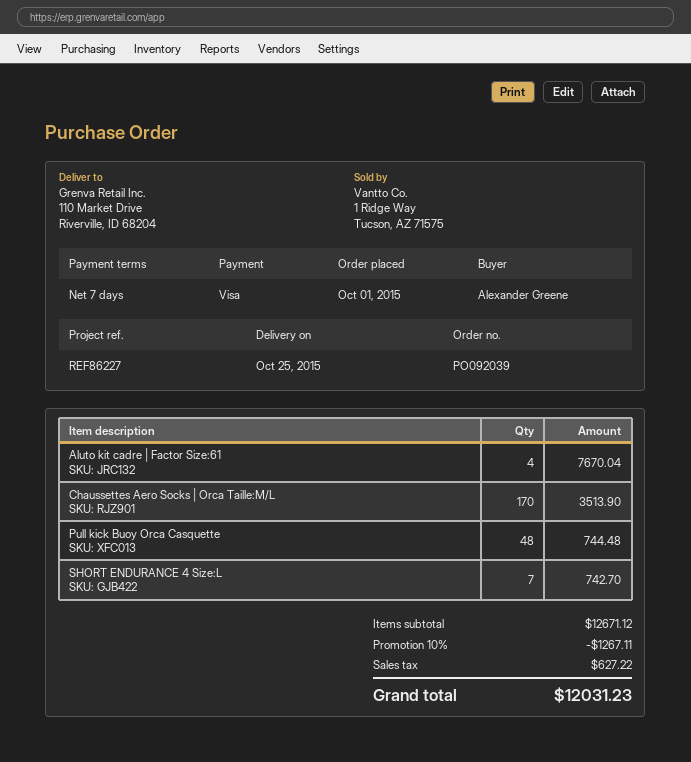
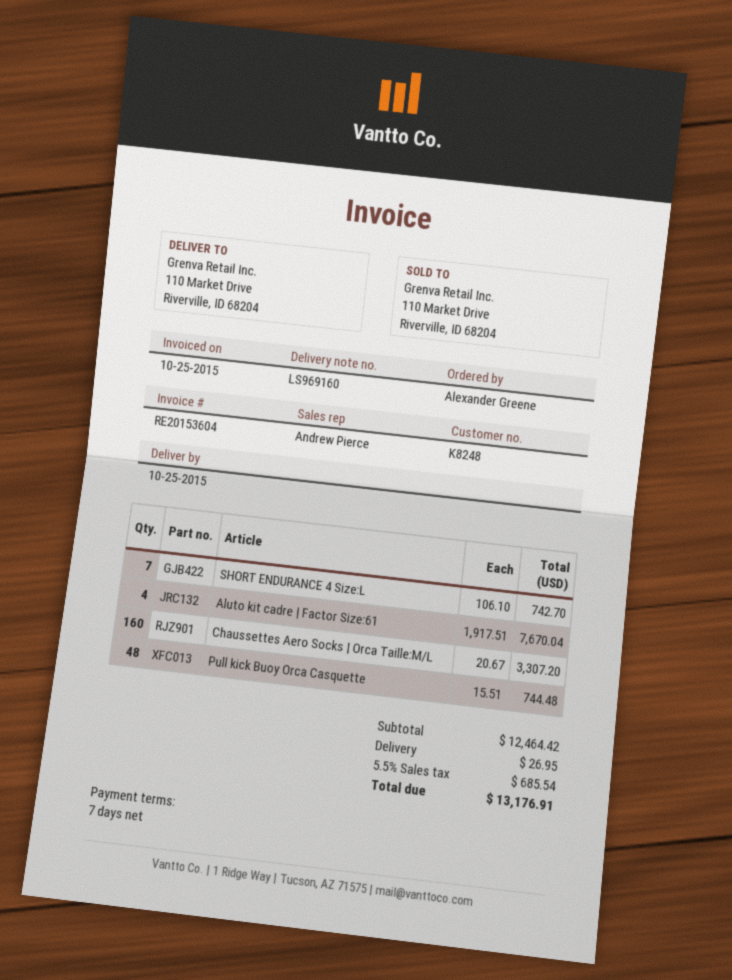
Chaussettes Aero Socks | Orca Taille:M/L: 170 for 3513.90 -> 160 for 3307.20
subtotal: 12671.12 -> 12464.42
discount: 10% = 1267.11 -> none
shipping: none -> 26.95
tax: 627.22 -> 685.54
total: 12031.23 -> 13176.91

